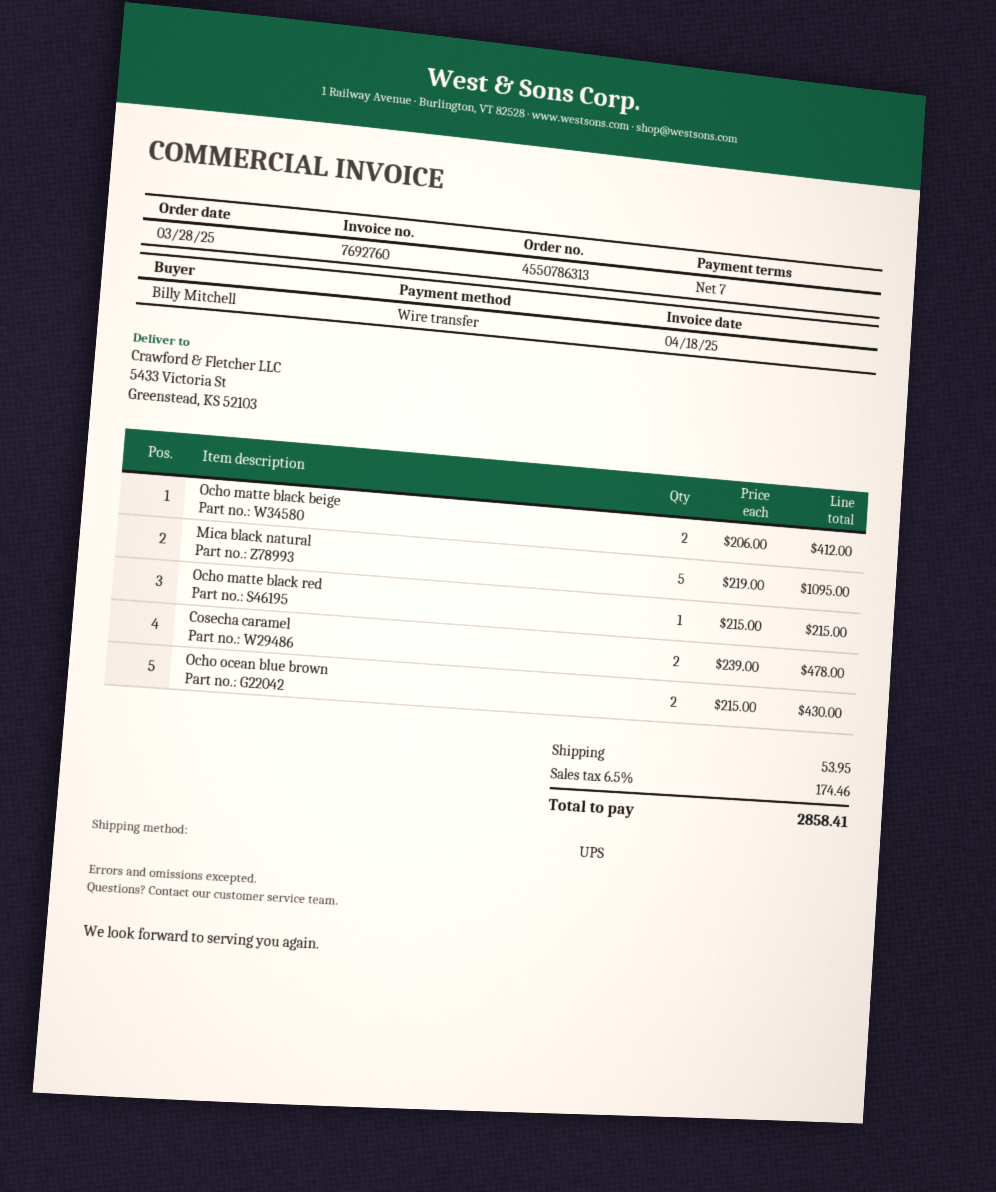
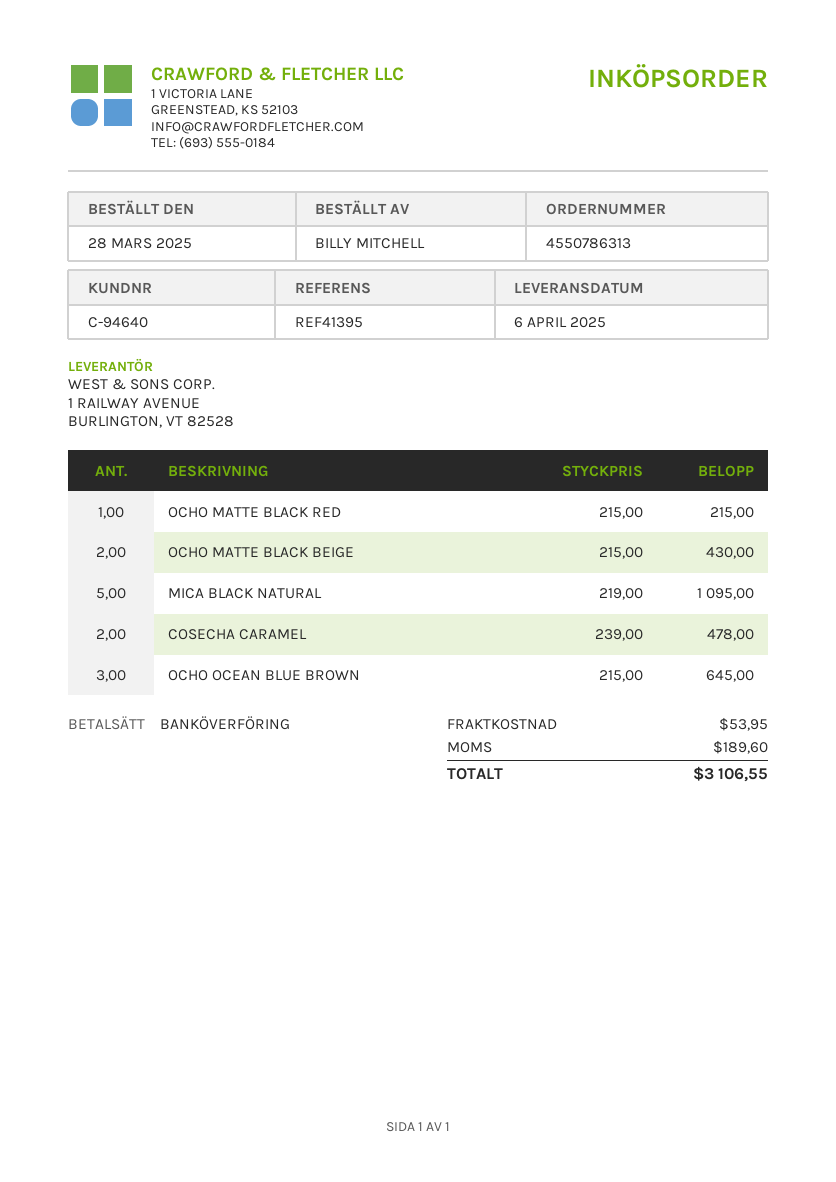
Ocho matte black beige: 2 x 206.00 = 412.00 -> 2 x 215.00 = 430.00
Ocho ocean blue brown: 2 x 215.00 = 430.00 -> 3 x 215.00 = 645.00
tax: 174.46 -> 189.60
total: 2858.41 -> 3106.55

